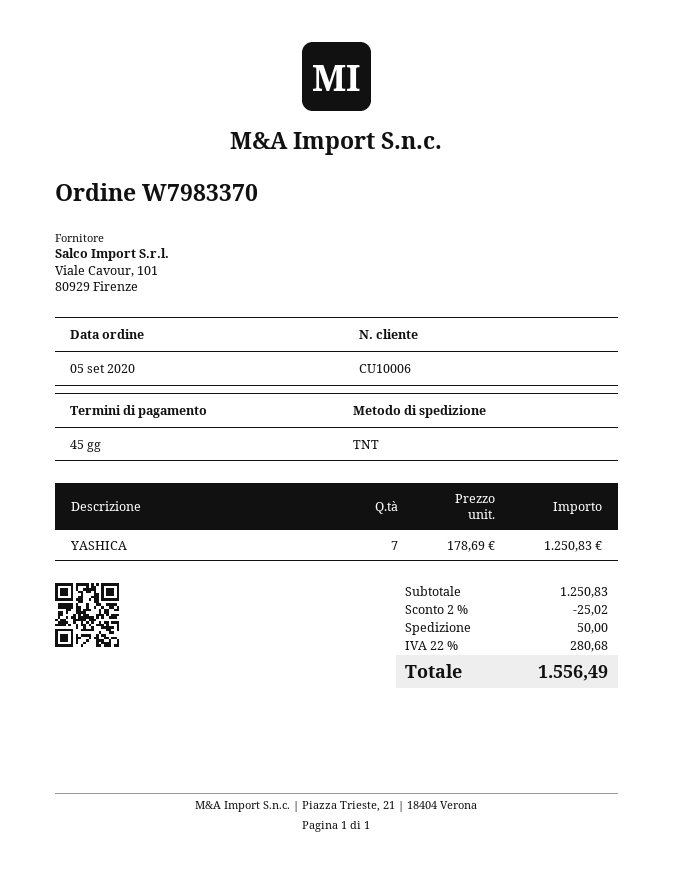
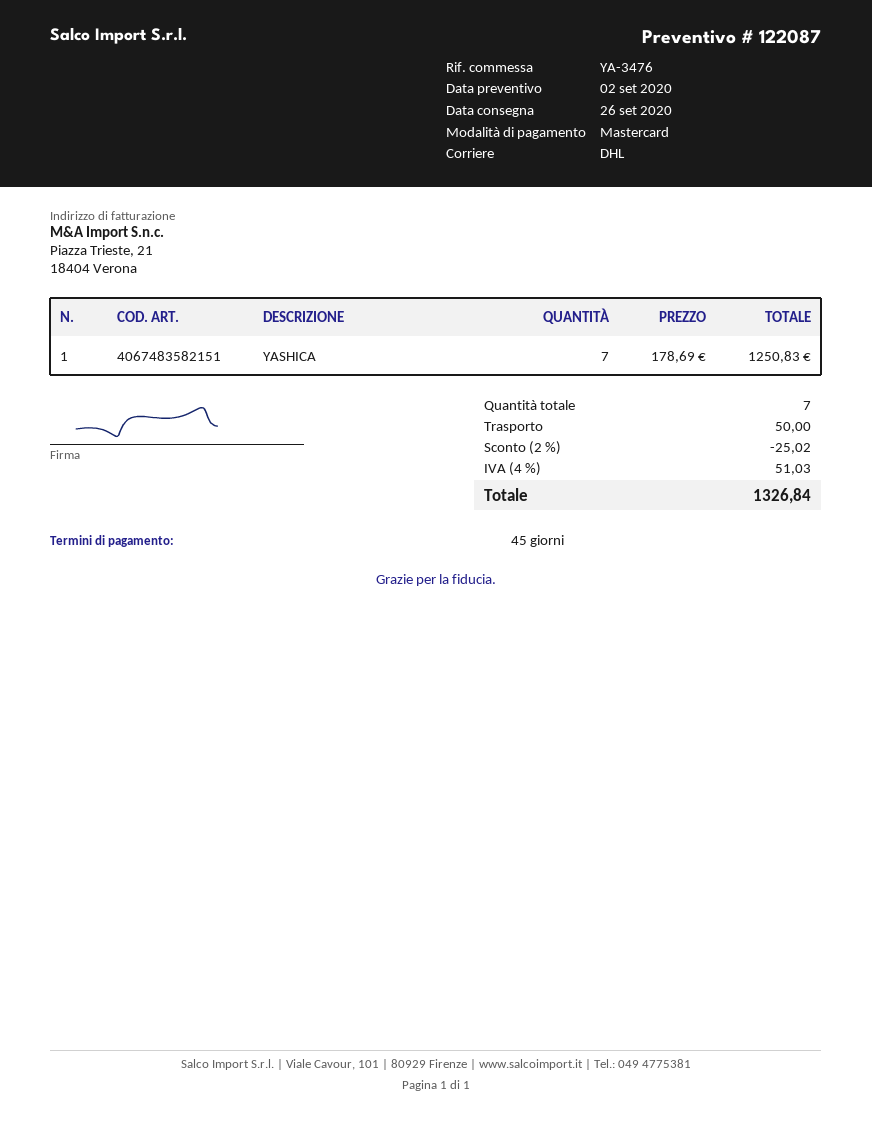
shipping method: TNT -> DHL
tax: 22% = 280.68 -> 4% = 51.03
total: 1556.49 -> 1326.84

